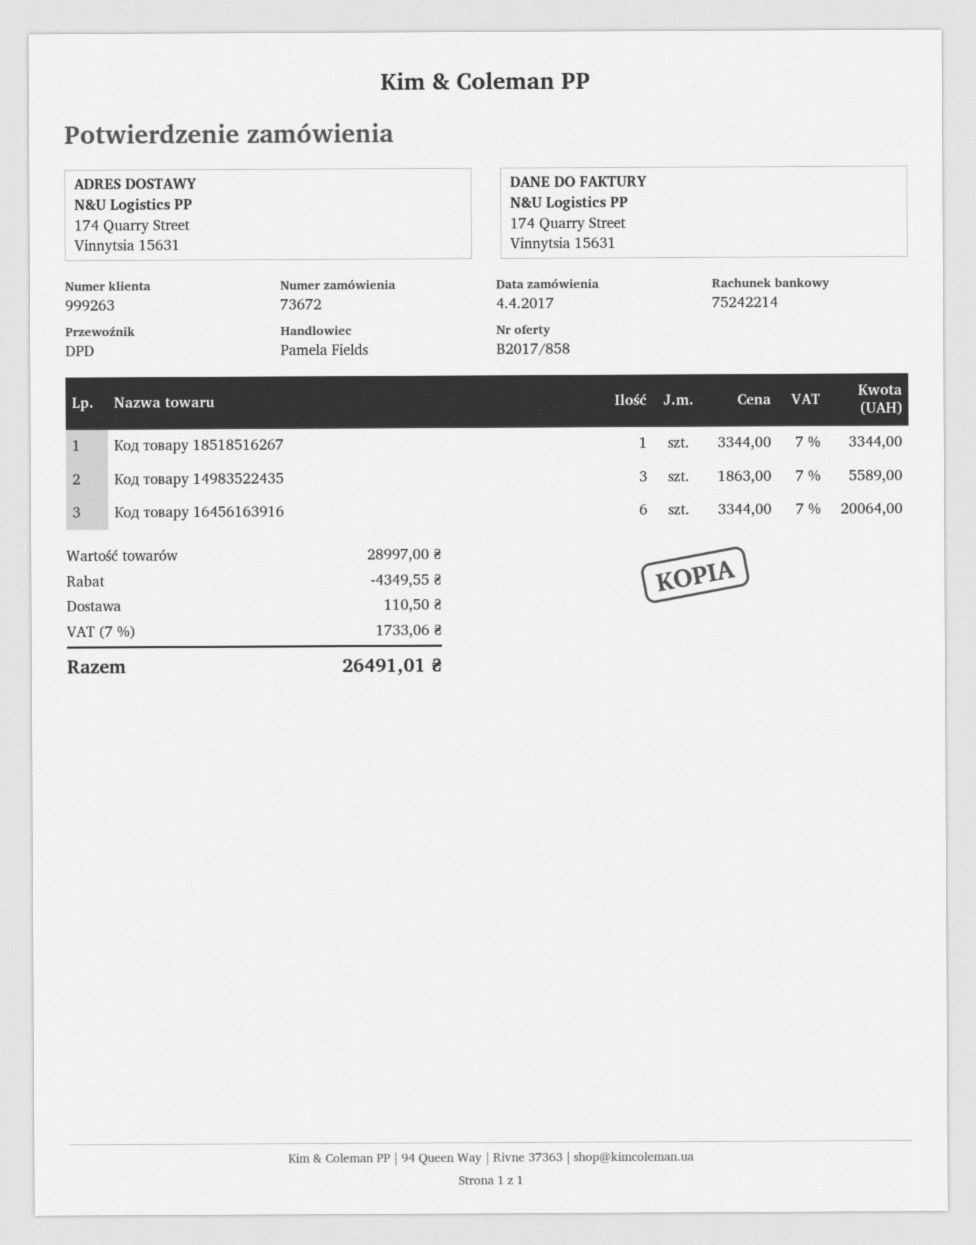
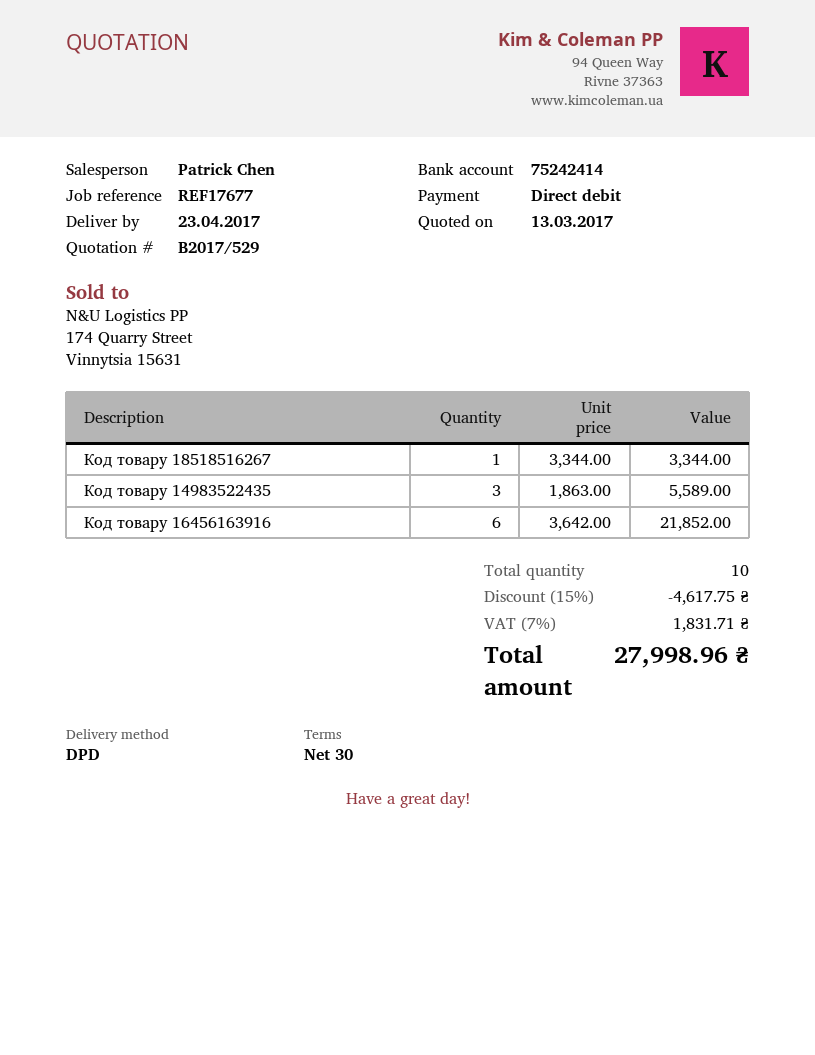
quote number: B2017/858 -> B2017/529
sales rep: Pamela Fields -> Patrick Chen
bank account: 75242214 -> 75242414
Код товару 16456163916: 6 x 3344.00 = 20064.00 -> 6 x 3642.00 = 21852.00
discount: 4349.55 -> 4617.75
shipping: 110.50 -> none
tax: 7% = 1733.06 -> 7% = 1831.71
total: 26491.01 -> 27998.96

